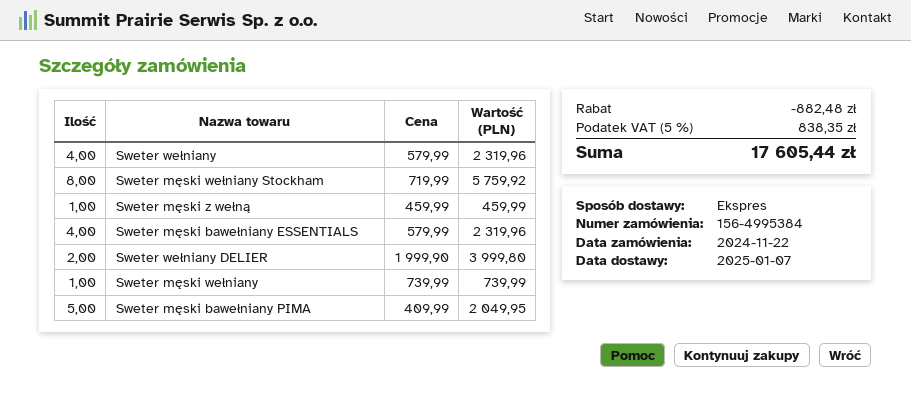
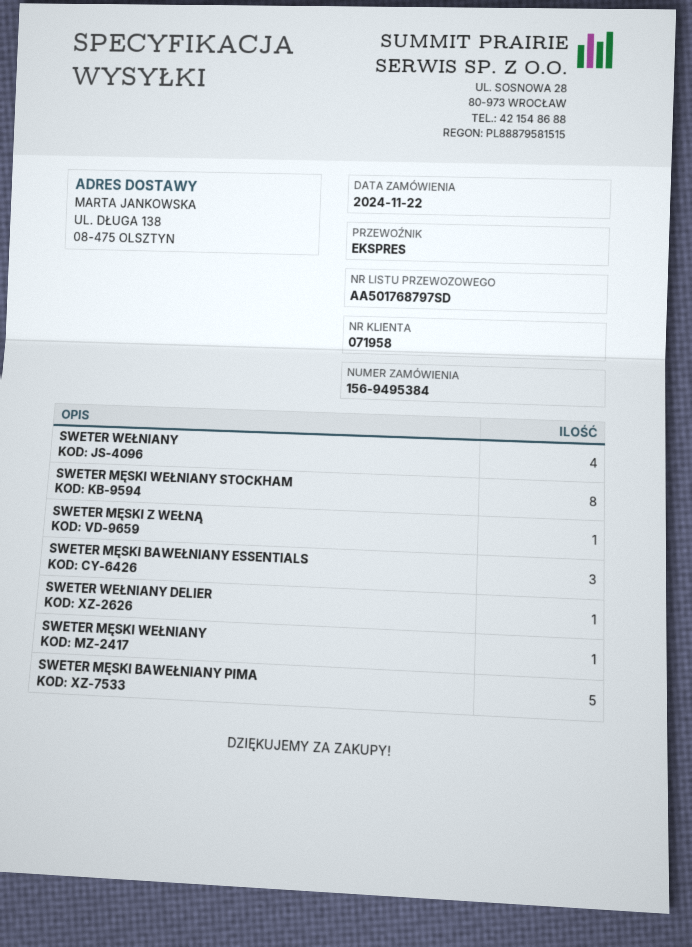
order number: 156-4995384 -> 156-9495384
Sweter męski bawełniany ESSENTIALS: 4 -> 3
Sweter wełniany DELIER: 2 -> 1

